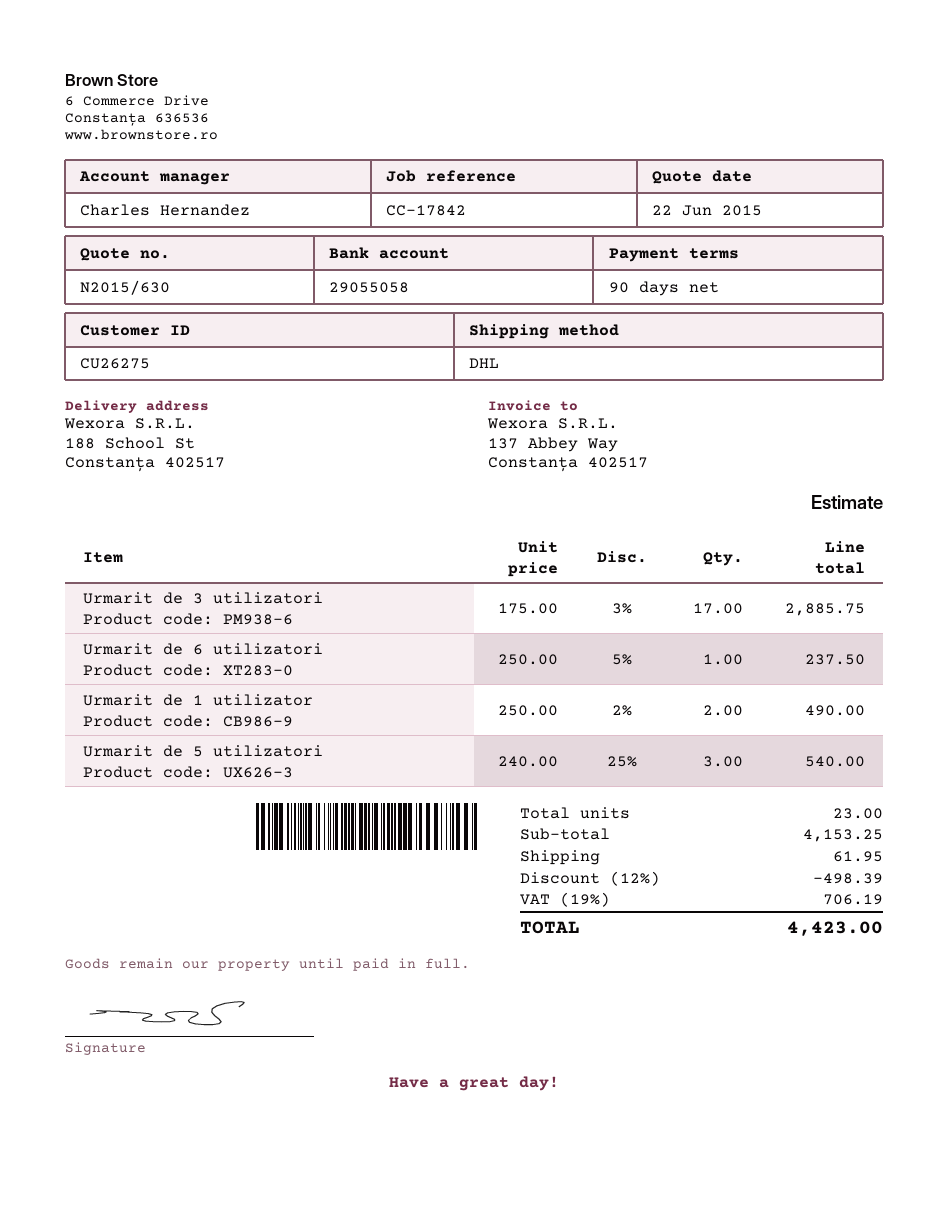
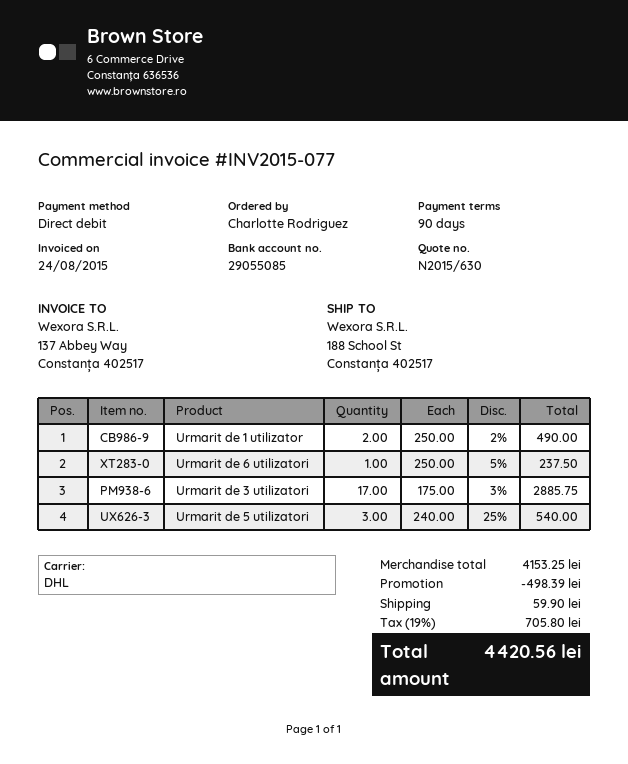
bank account: 29055058 -> 29055085
shipping: 61.95 -> 59.90
tax: 19% = 706.19 -> 19% = 705.80
total: 4423.00 -> 4420.56

